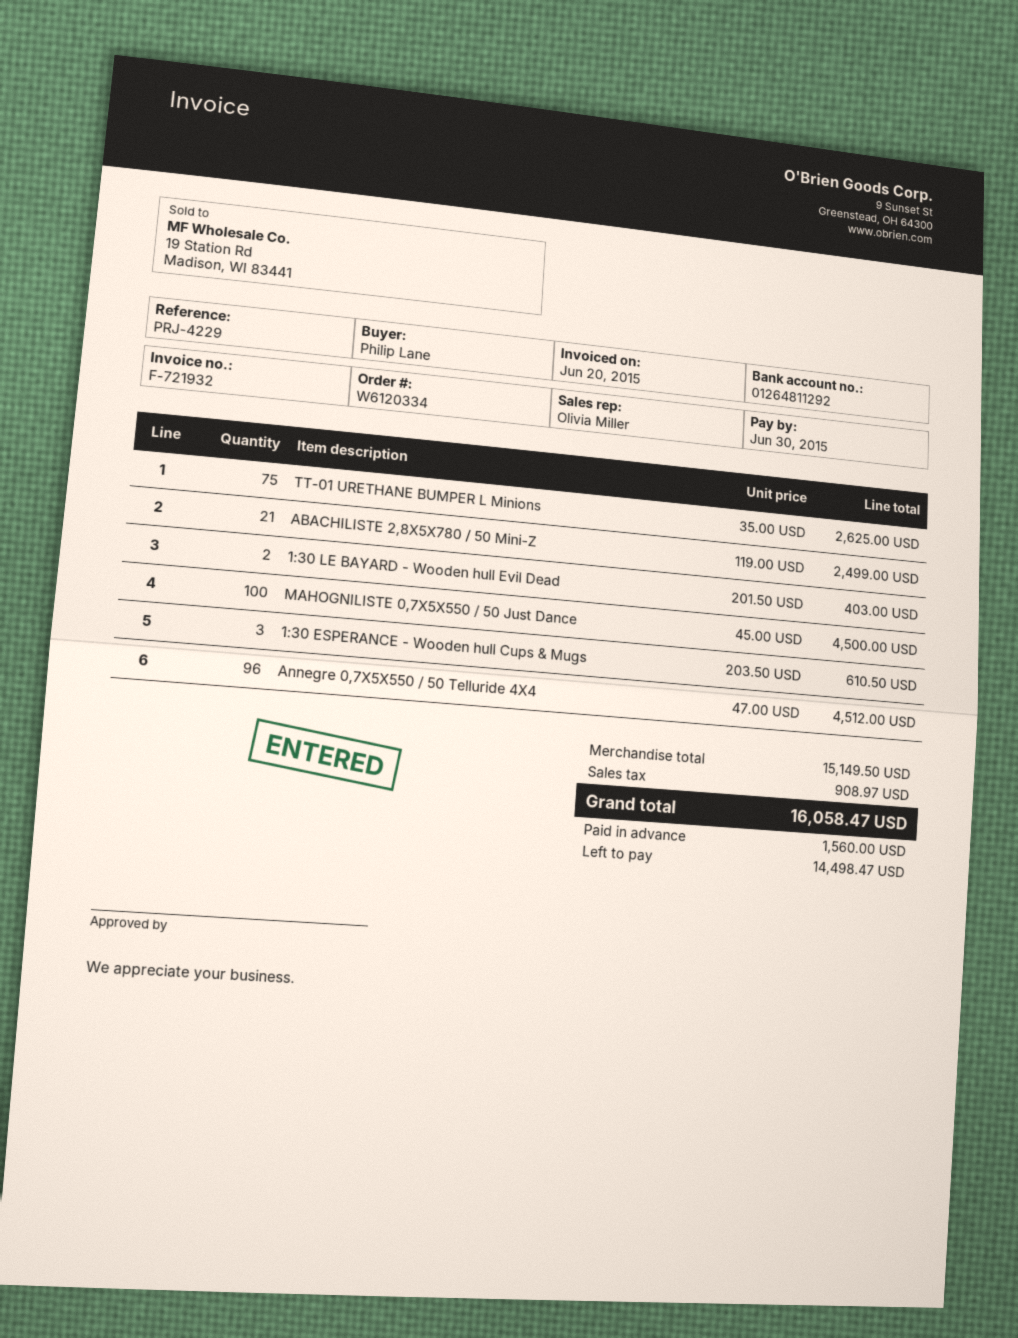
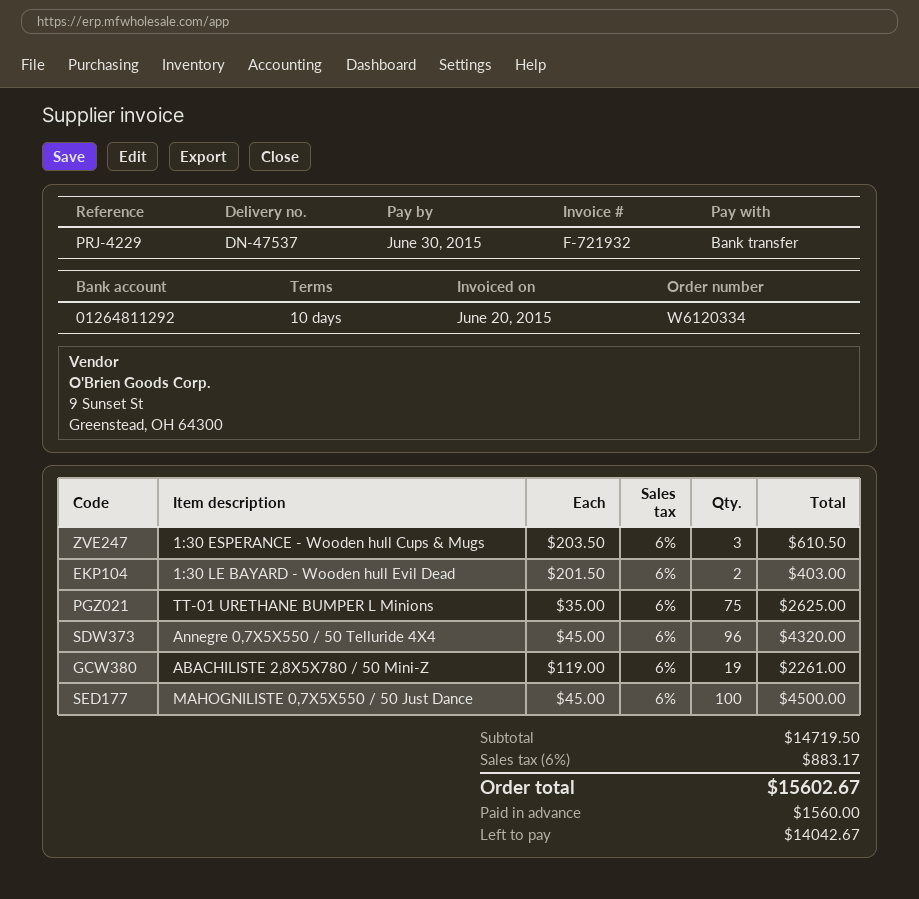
ABACHILISTE 2,8X5X780 / 50 Mini-Z: 21 x 119.00 = 2499.00 -> 19 x 119.00 = 2261.00
Annegre 0,7X5X550 / 50 Telluride 4X4: 96 x 47.00 = 4512.00 -> 96 x 45.00 = 4320.00
subtotal: 15149.50 -> 14719.50
tax: 908.97 -> 883.17
total: 16058.47 -> 15602.67
balance: 14498.47 -> 14042.67

